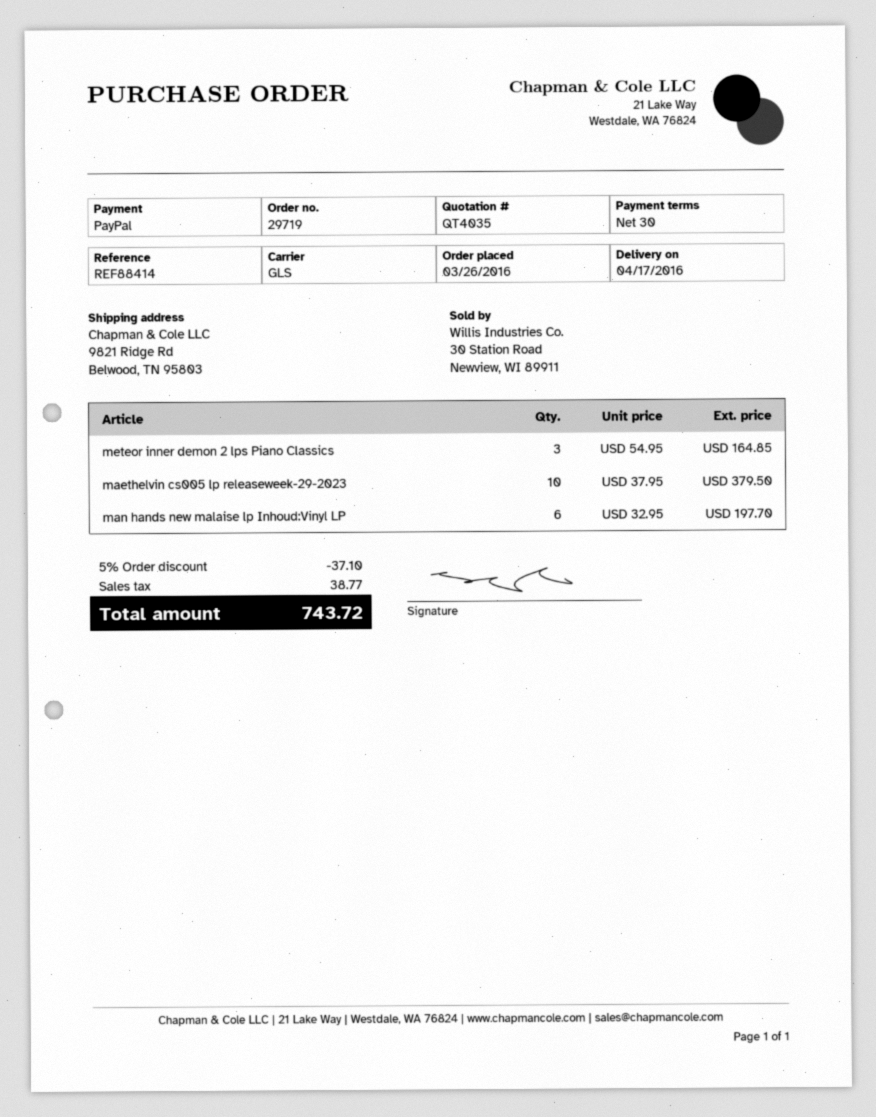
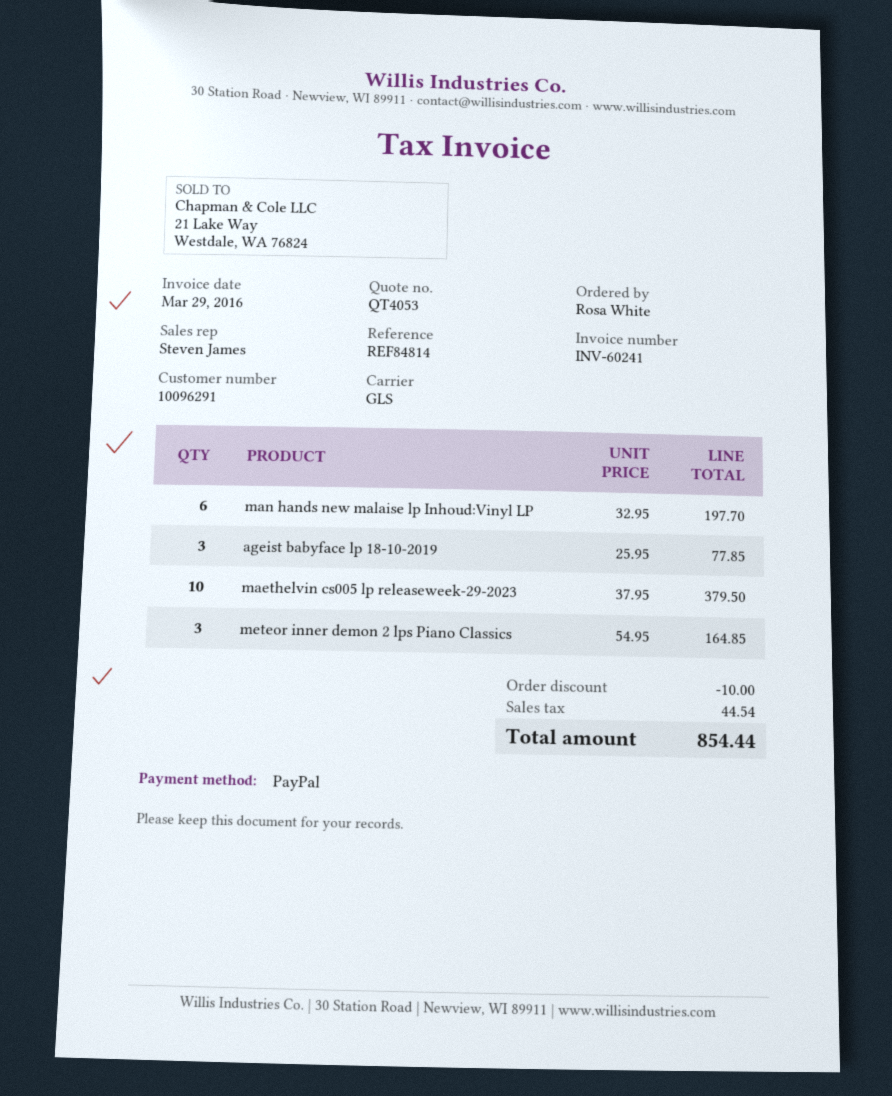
quote number: QT4035 -> QT4053
reference: REF88414 -> REF84814
ageist babyface lp 18-10-2019: none -> 3 x 25.95 = 77.85
discount: 37.10 -> 10.00
tax: 38.77 -> 44.54
total: 743.72 -> 854.44

